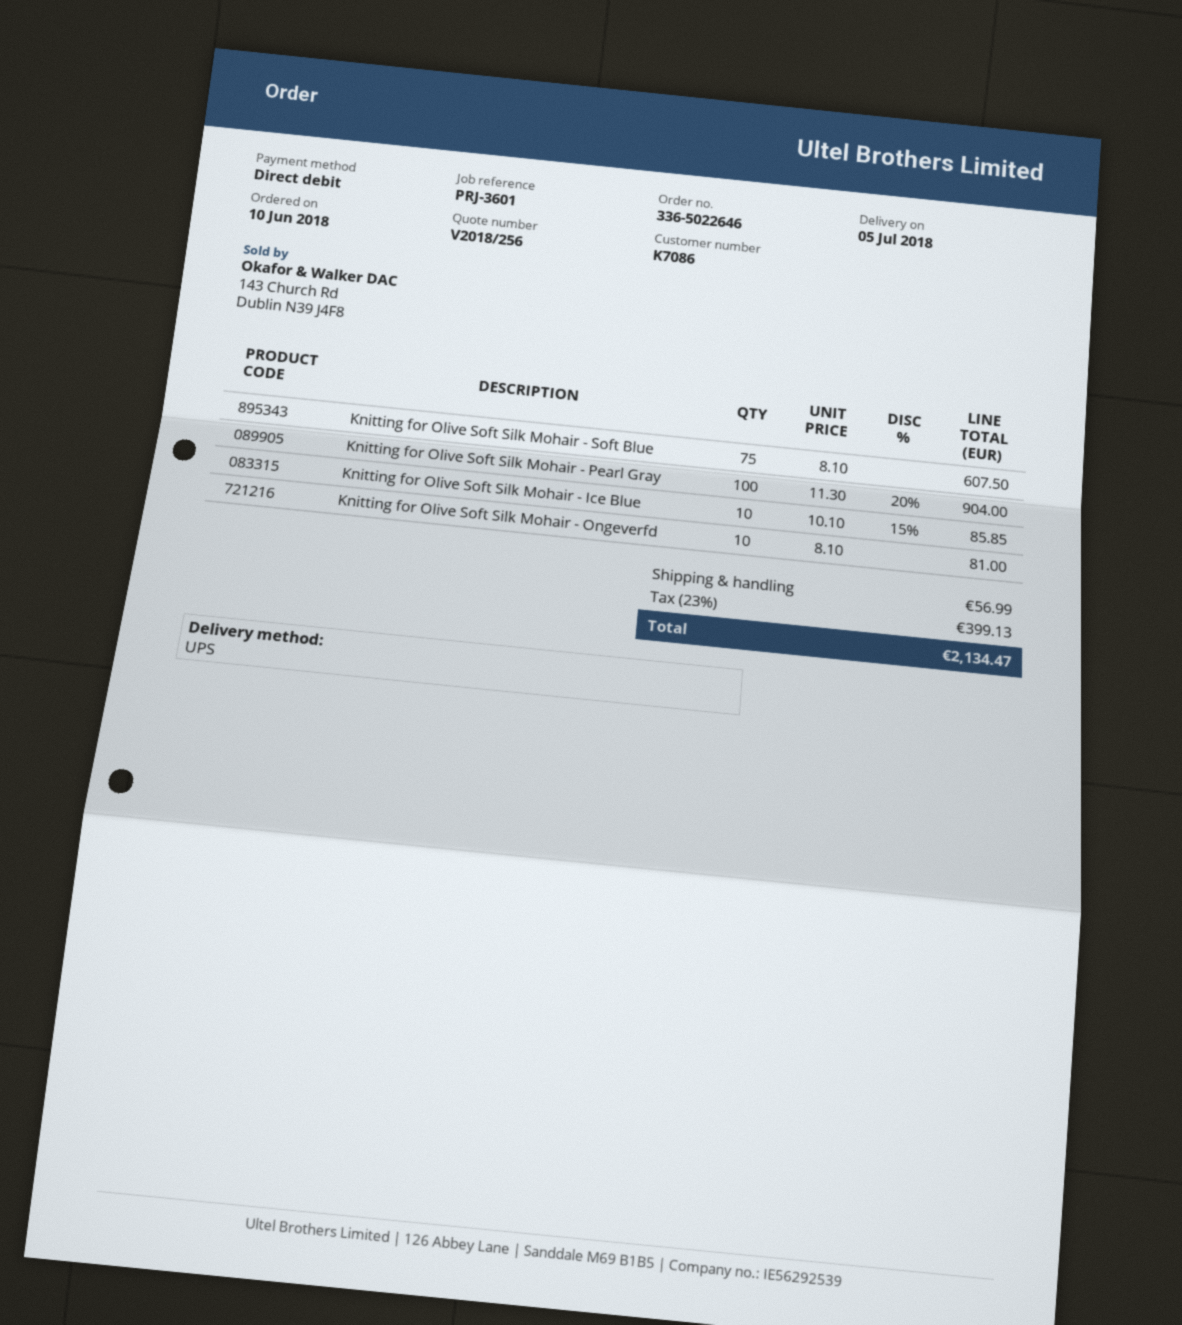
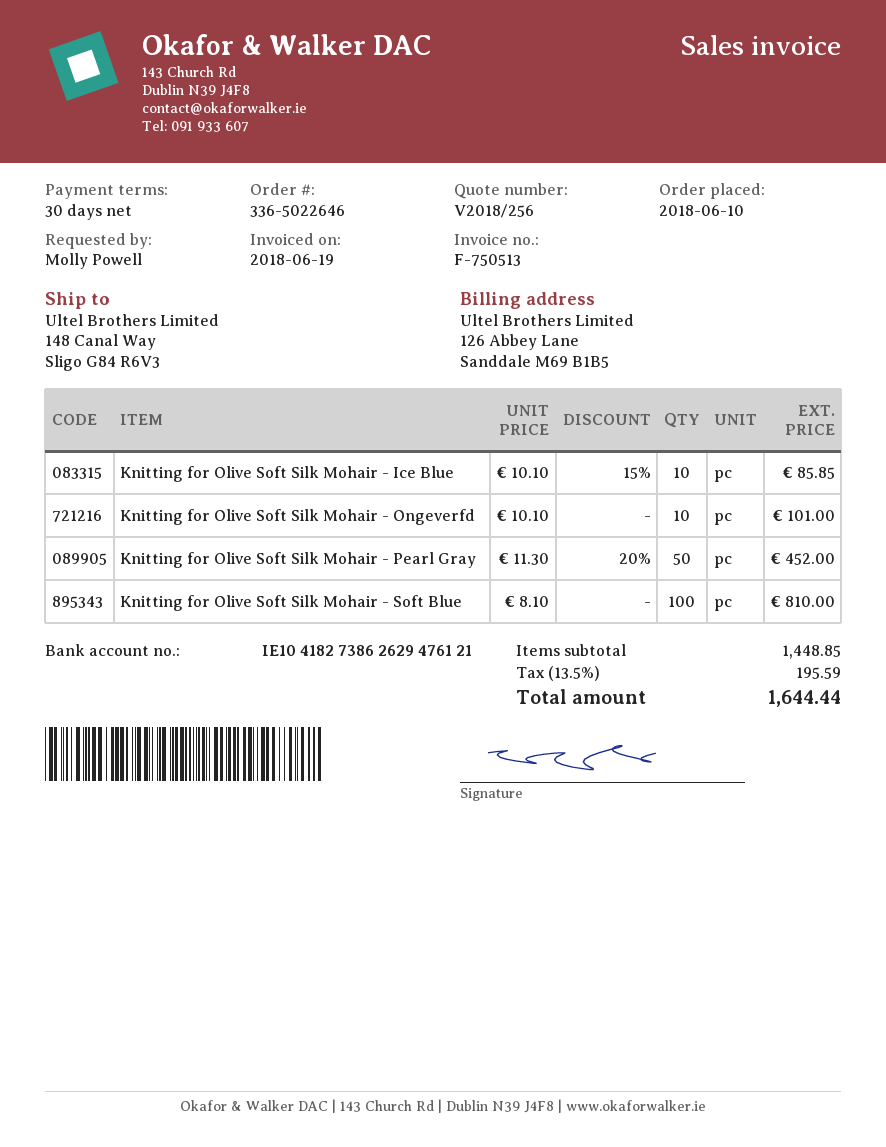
Knitting for Olive Soft Silk Mohair - Soft Blue: 75 x 8.10 = 607.50 -> 100 x 8.10 = 810.00
Knitting for Olive Soft Silk Mohair - Pearl Gray: 100 x 11.30 - 20% = 904.00 -> 50 x 11.30 - 20% = 452.00
Knitting for Olive Soft Silk Mohair - Ongeverfd: 10 x 8.10 = 81.00 -> 10 x 10.10 = 101.00
shipping: 56.99 -> none
tax: 23% = 399.13 -> 13.5% = 195.59
total: 2134.47 -> 1644.44

